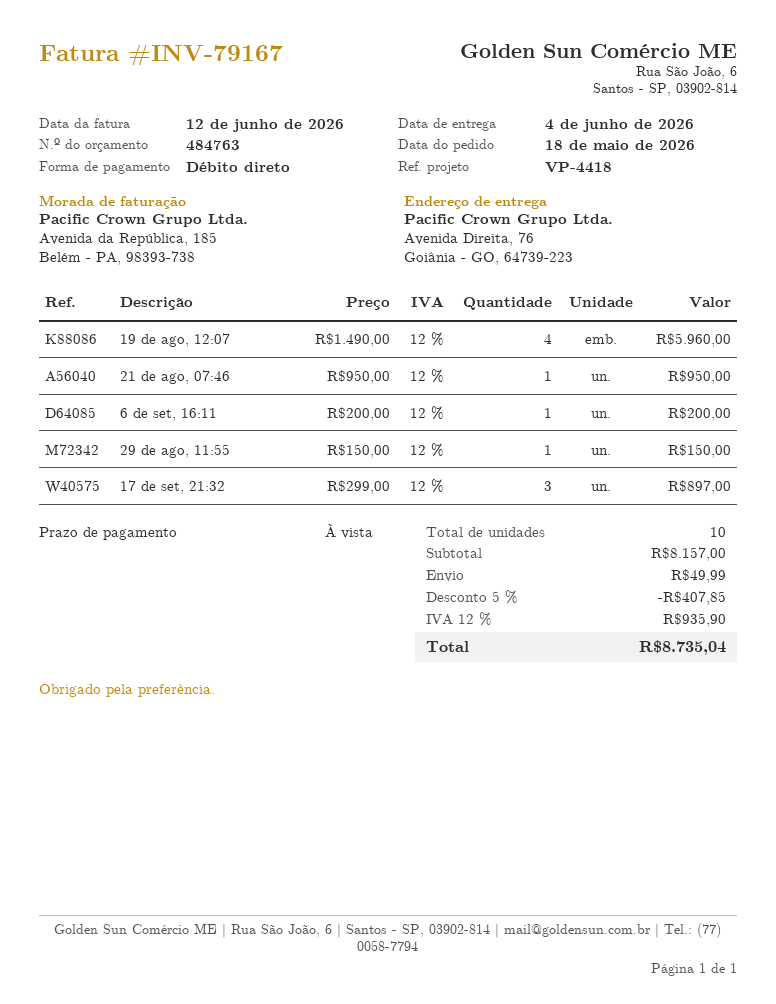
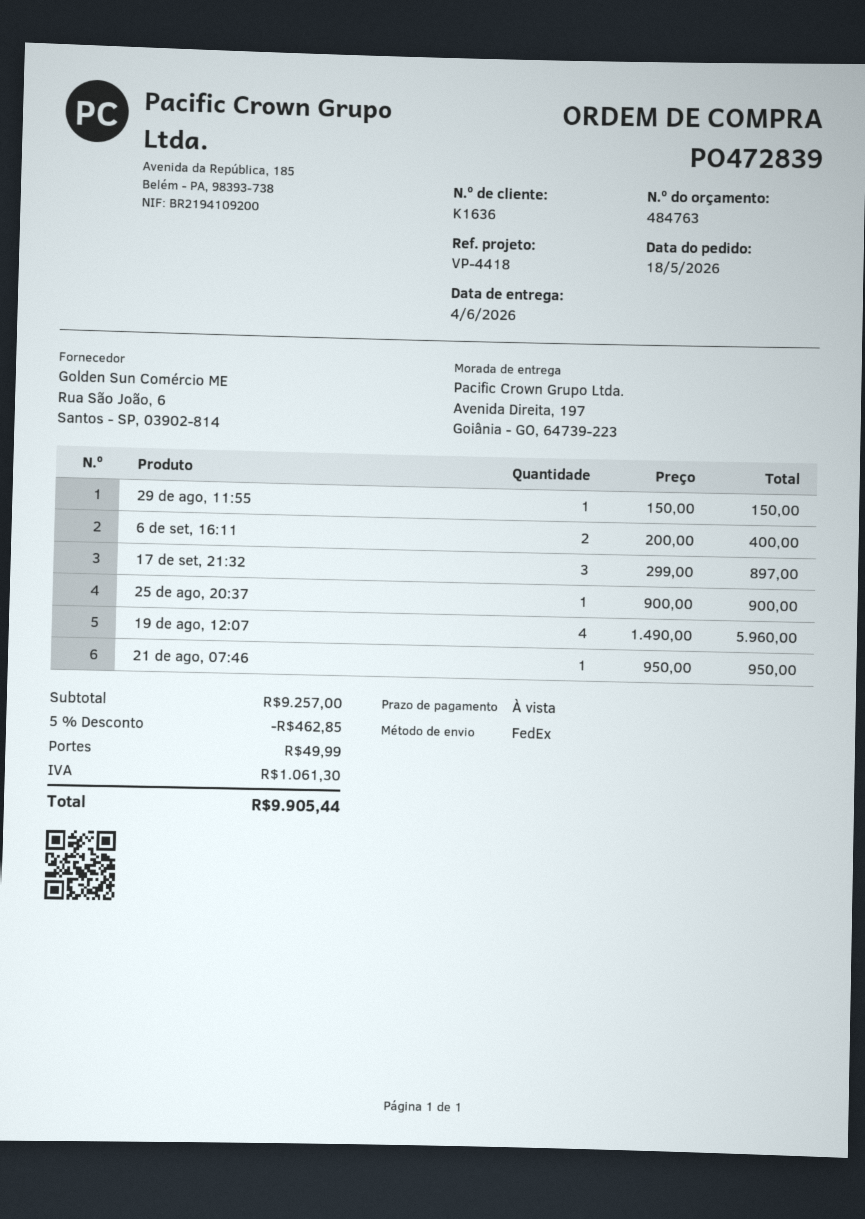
ship to: Avenida Direita, 76, Goiânia - GO, 64739-223 -> Avenida Direita, 197, Goiânia - GO, 64739-223
6 de set, 16:11: 1 x 200.00 = 200.00 -> 2 x 200.00 = 400.00
25 de ago, 20:37: none -> 1 x 900.00 = 900.00
subtotal: 8157.00 -> 9257.00
discount: 5% = 407.85 -> 5% = 462.85
tax: 935.90 -> 1061.30
total: 8735.04 -> 9905.44

